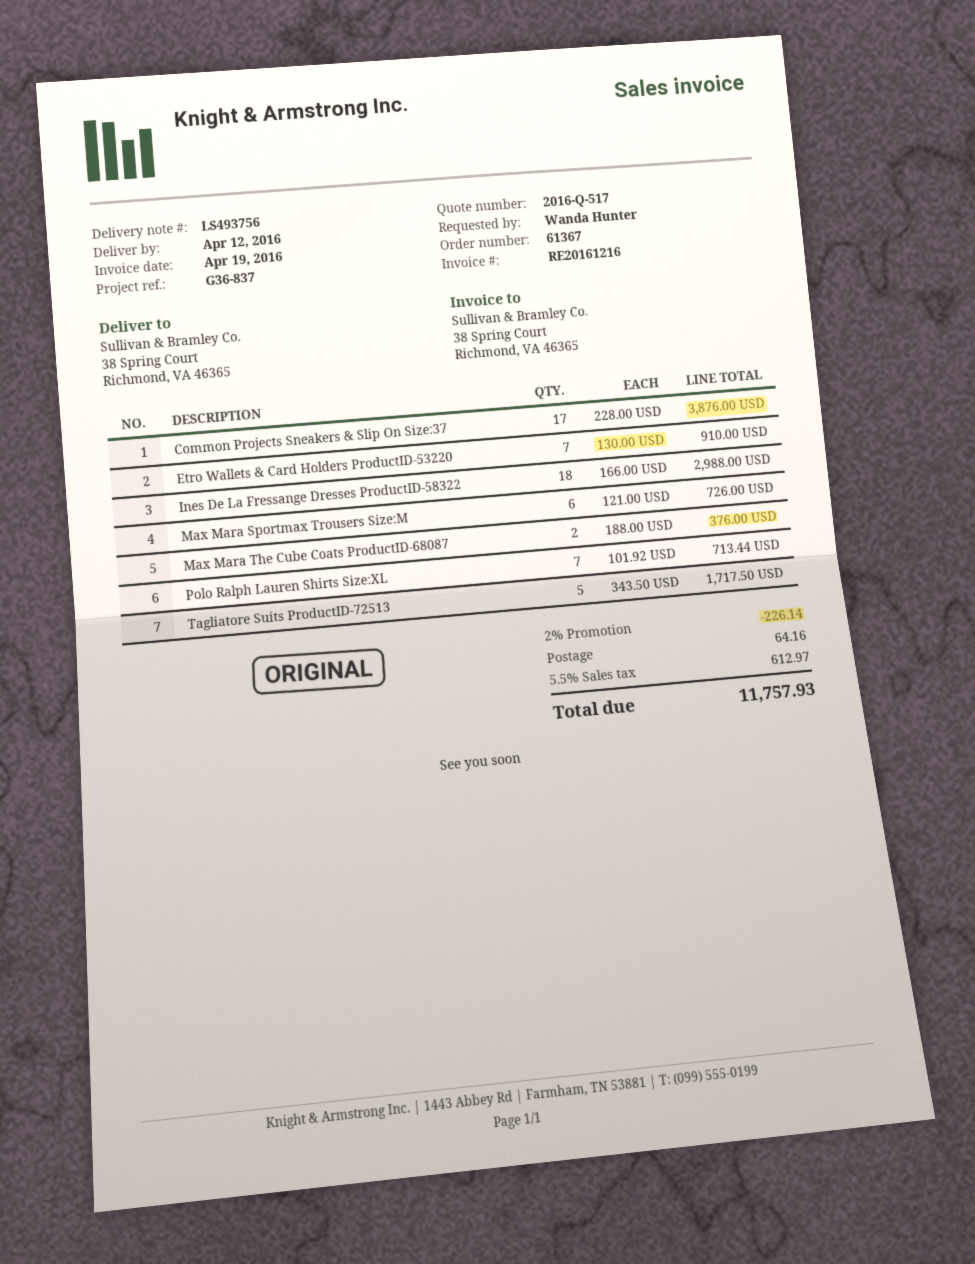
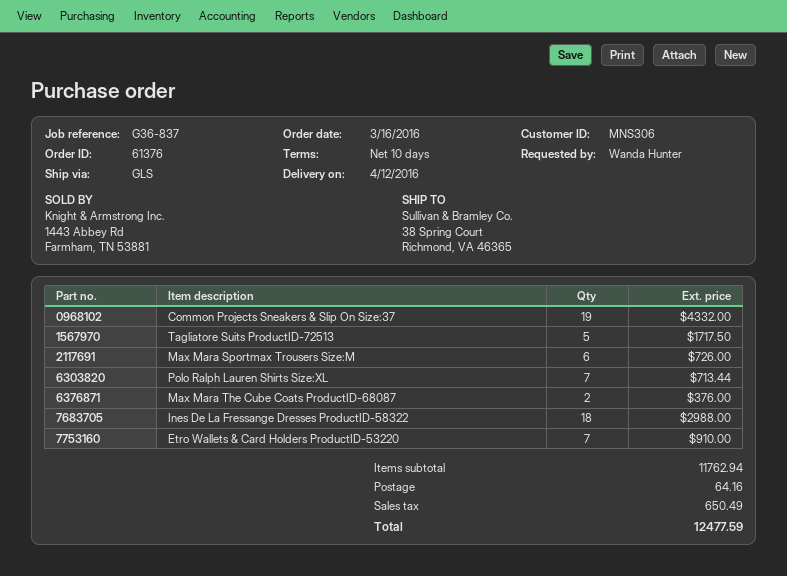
order number: 61367 -> 61376
Common Projects Sneakers & Slip On Size:37: 17 for 3876.00 -> 19 for 4332.00
discount: 2% = 226.14 -> none
tax: 612.97 -> 650.49
total: 11757.93 -> 12477.59

